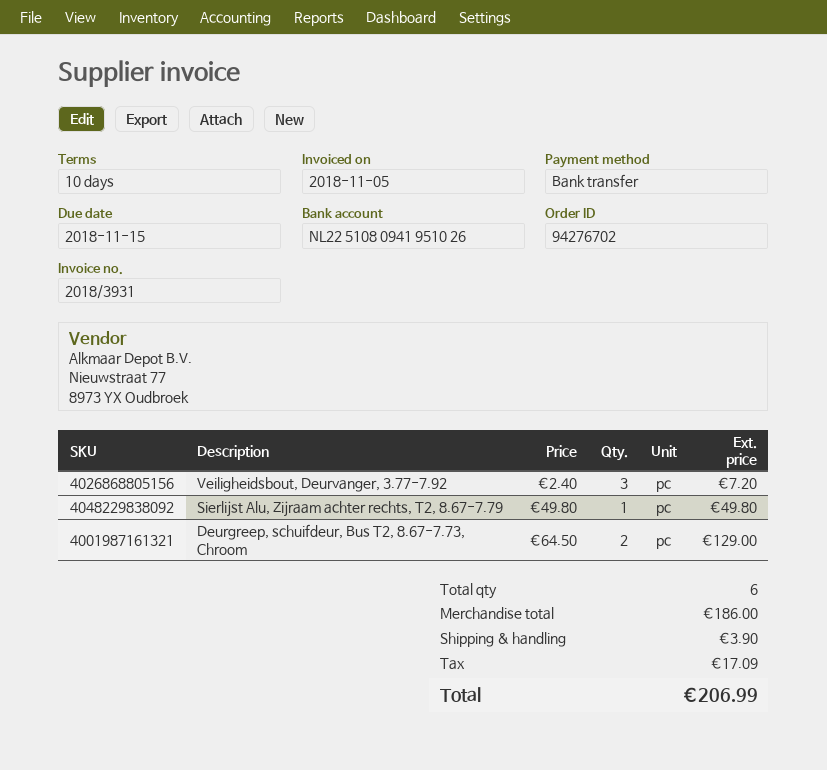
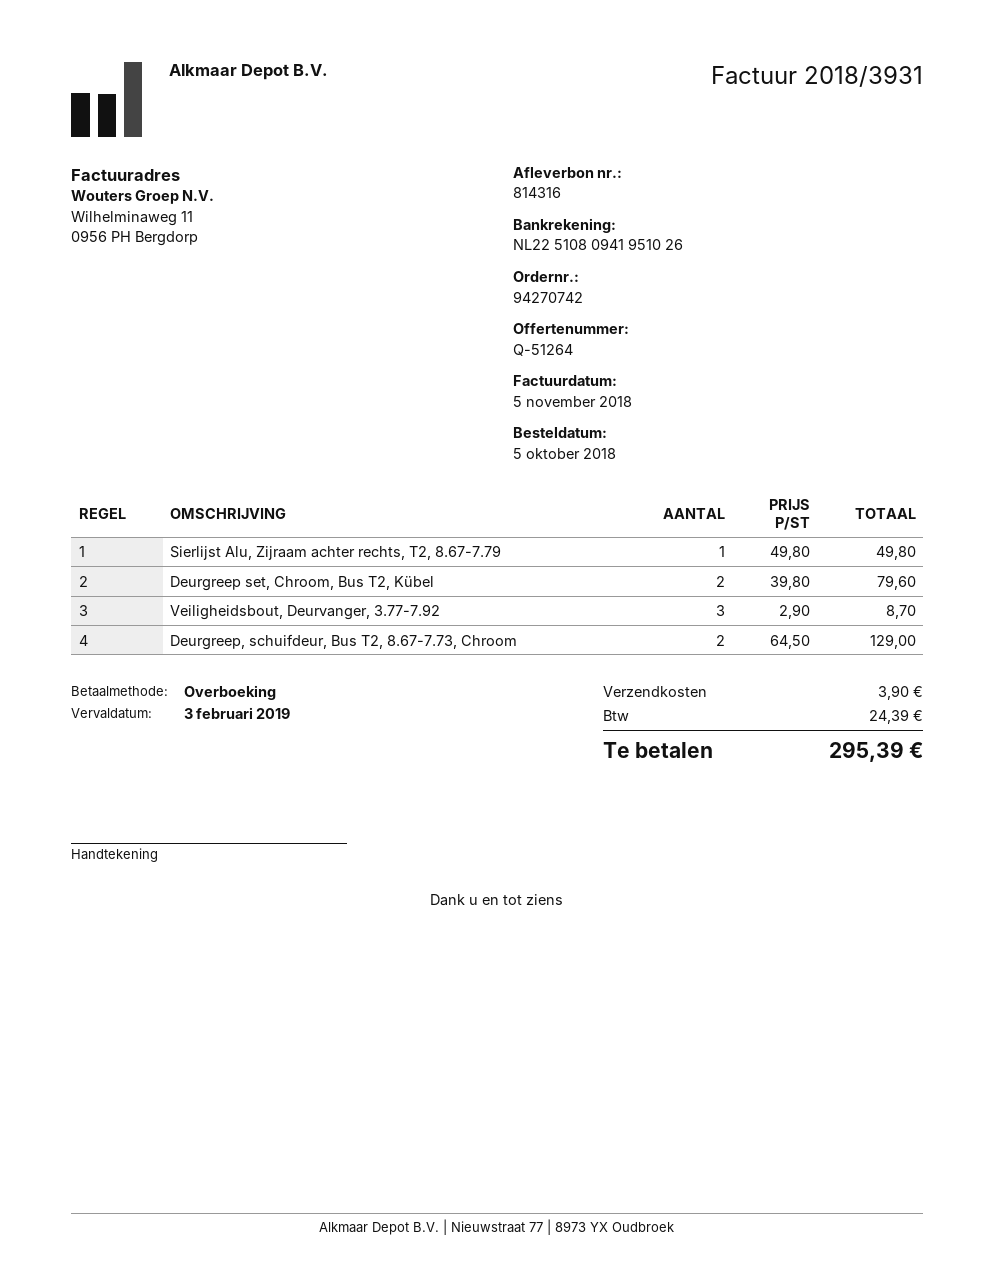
order number: 94276702 -> 94270742
due date: 2018-11-15 -> 2019-02-03
Veiligheidsbout, Deurvanger, 3.77-7.92: 3 x 2.40 = 7.20 -> 3 x 2.90 = 8.70
Deurgreep set, Chroom, Bus T2, Kübel: none -> 2 x 39.80 = 79.60
tax: 17.09 -> 24.39
total: 206.99 -> 295.39

